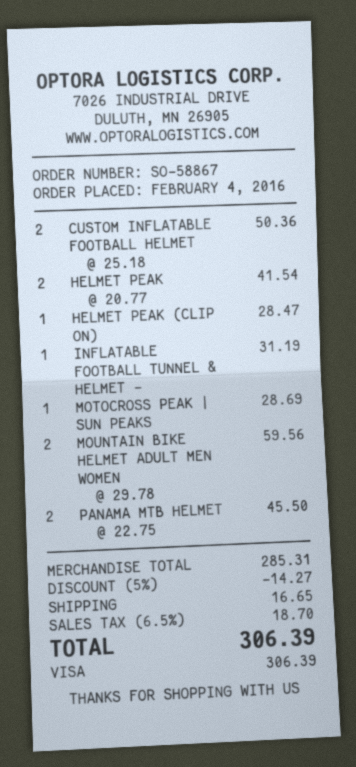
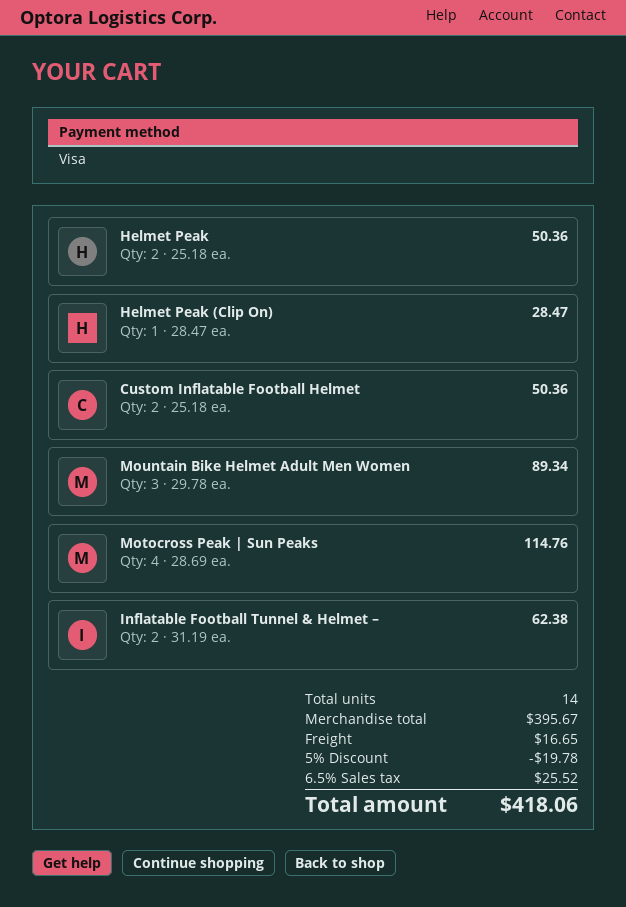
HELMET PEAK: 2 x 20.77 = 41.54 -> 2 x 25.18 = 50.36
INFLATABLE FOOTBALL TUNNEL & HELMET –: 1 x 31.19 = 31.19 -> 2 x 31.19 = 62.38
MOTOCROSS PEAK | SUN PEAKS: 1 x 28.69 = 28.69 -> 4 x 28.69 = 114.76
MOUNTAIN BIKE HELMET ADULT MEN WOMEN: 2 x 29.78 = 59.56 -> 3 x 29.78 = 89.34
PANAMA MTB HELMET: 2 x 22.75 = 45.50 -> none
subtotal: 285.31 -> 395.67
discount: 5% = 14.27 -> 5% = 19.78
tax: 6.5% = 18.70 -> 6.5% = 25.52
total: 306.39 -> 418.06

